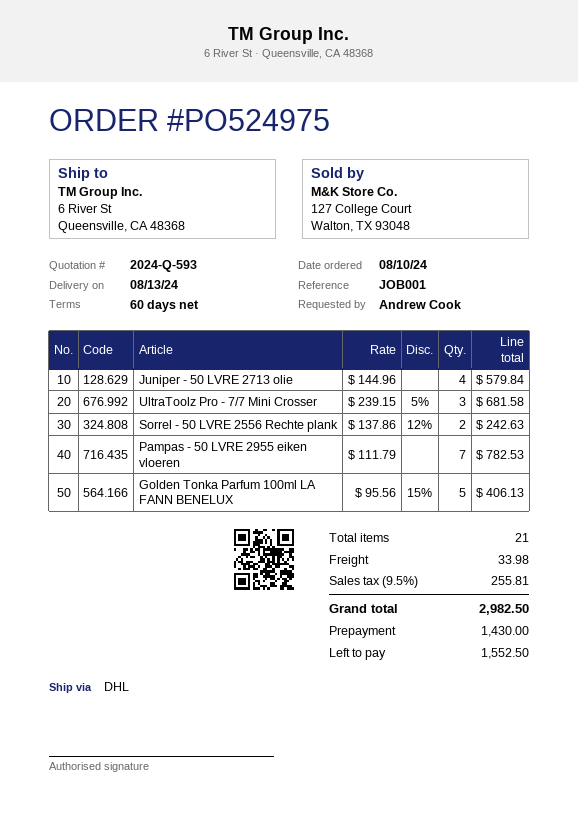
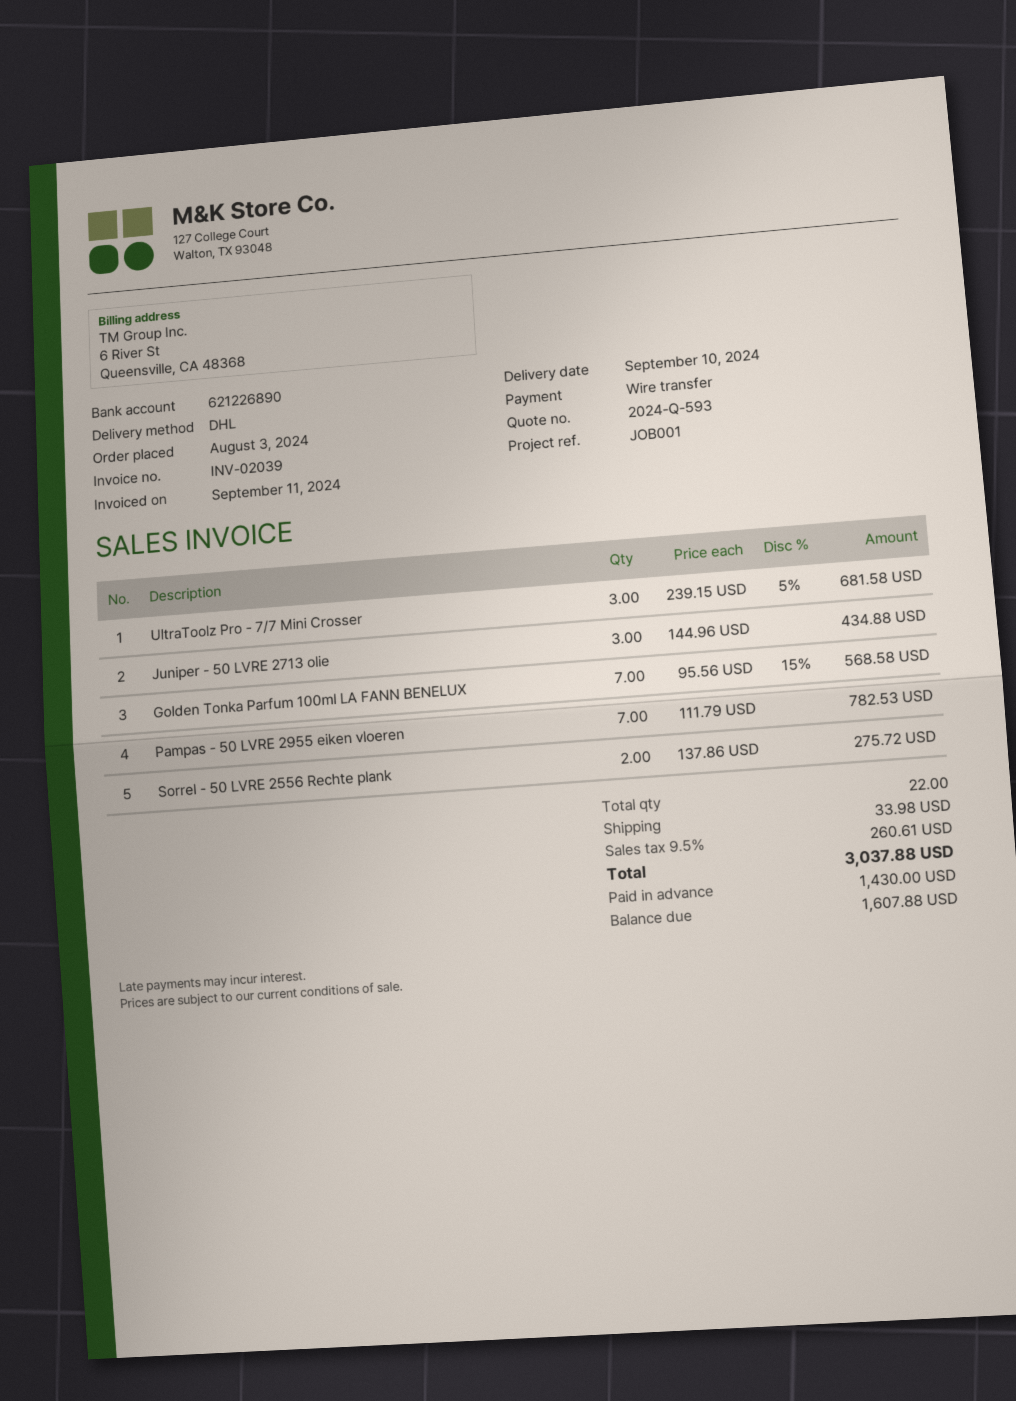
order date: 2024-08-10 -> 2024-08-03
delivery date: 2024-08-13 -> 2024-09-10
Juniper - 50 LVRE 2713 olie: 4 x 144.96 = 579.84 -> 3 x 144.96 = 434.88
Sorrel - 50 LVRE 2556 Rechte plank: 2 x 137.86 - 12% = 242.63 -> 2 x 137.86 = 275.72
Golden Tonka Parfum 100ml LA FANN BENELUX: 5 x 95.56 - 15% = 406.13 -> 7 x 95.56 - 15% = 568.58
total quantity: 21 -> 22
tax: 9.5% = 255.81 -> 9.5% = 260.61
total: 2982.50 -> 3037.88
balance: 1552.50 -> 1607.88

